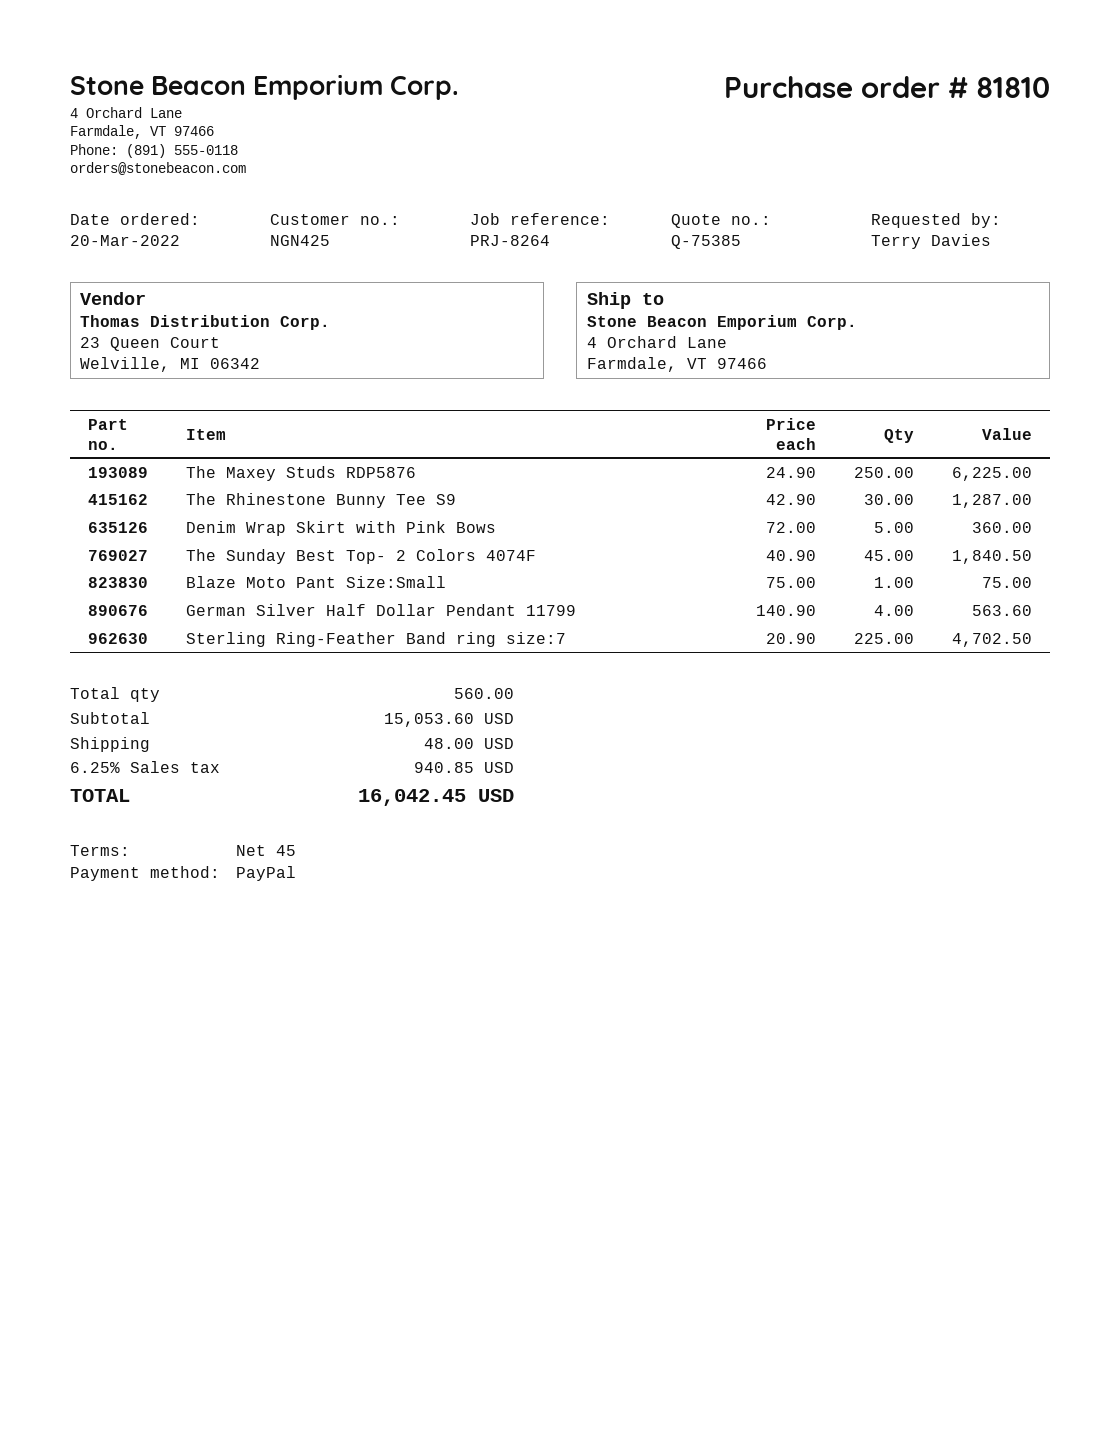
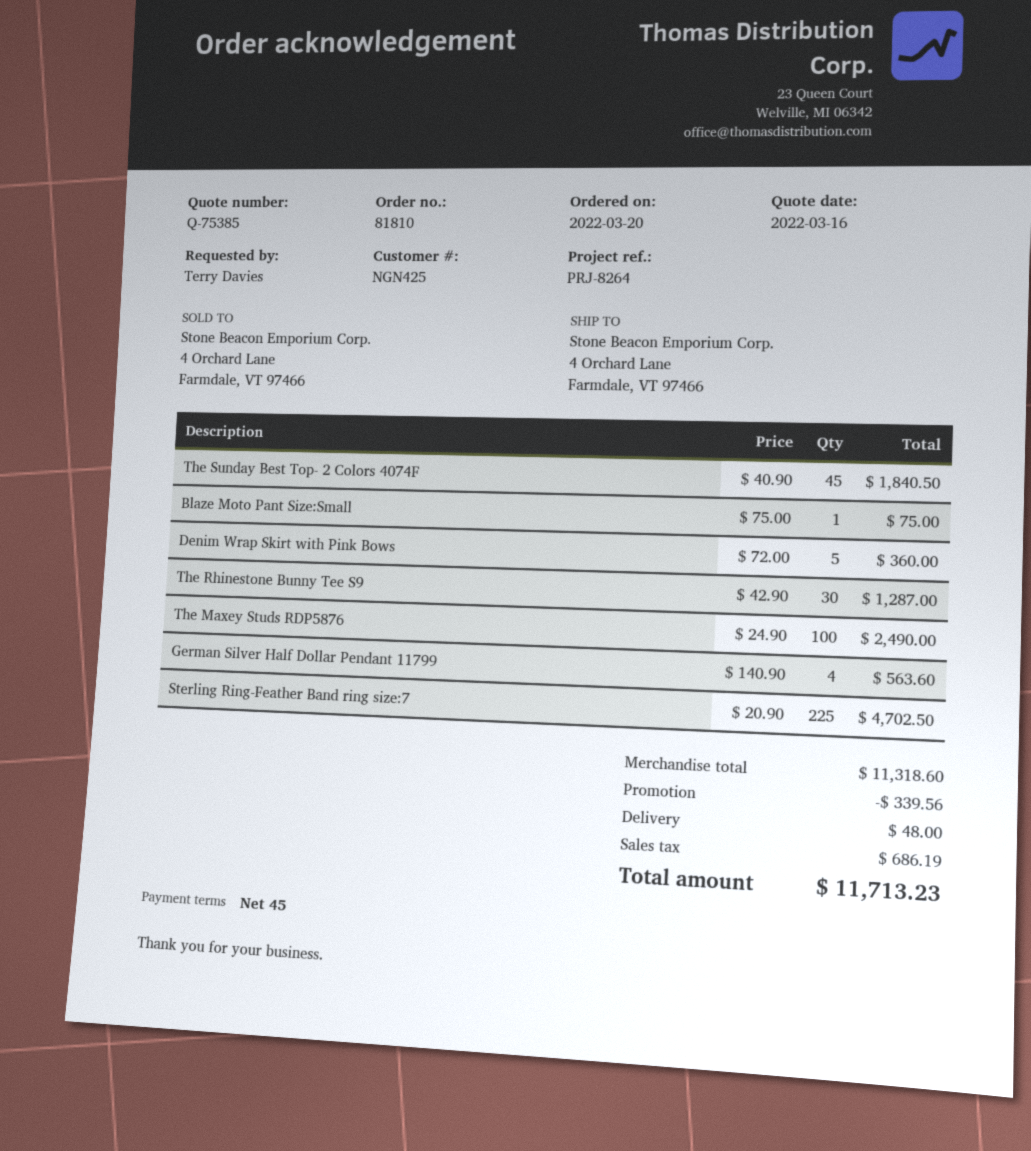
The Maxey Studs RDP5876: 250 x 24.90 = 6225.00 -> 100 x 24.90 = 2490.00
subtotal: 15053.60 -> 11318.60
discount: none -> 339.56
tax: 940.85 -> 686.19
total: 16042.45 -> 11713.23

